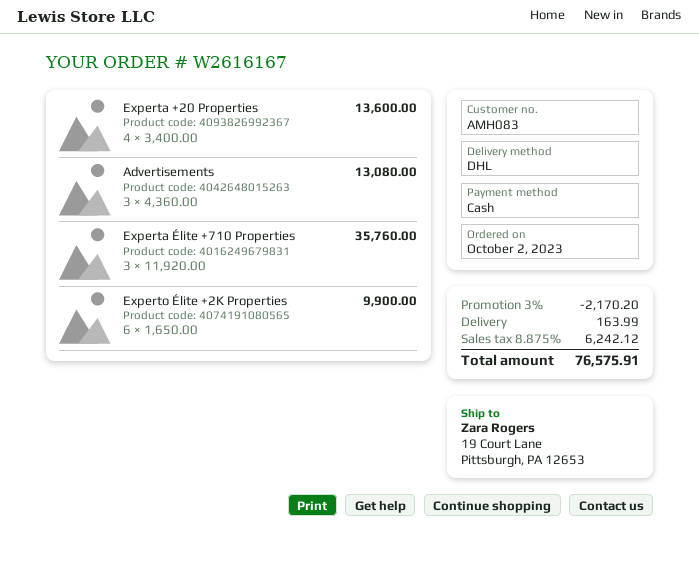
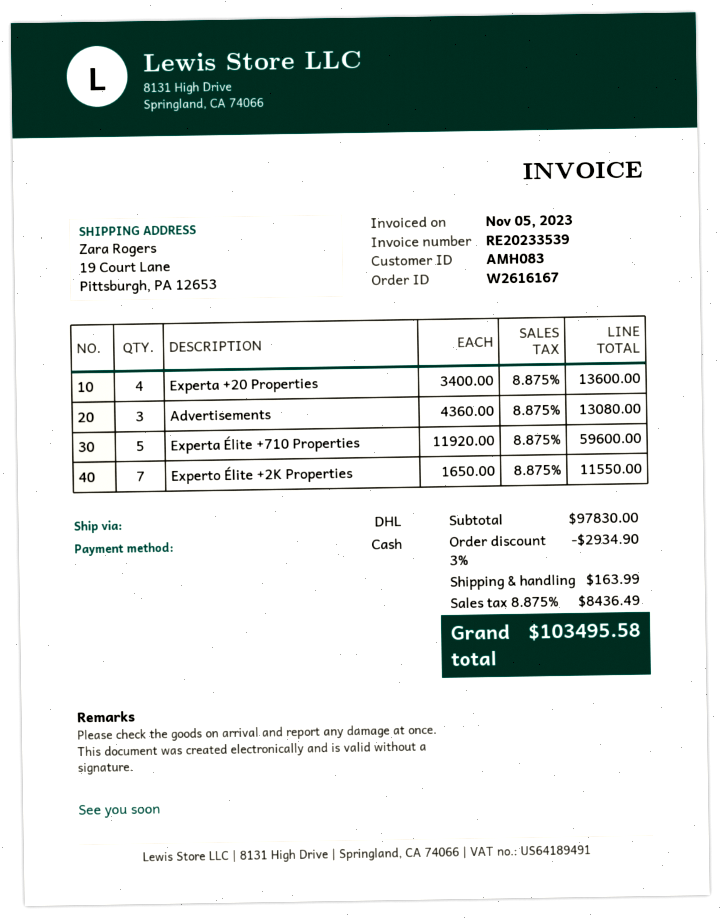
Experta Élite +710 Properties: 3 x 11920.00 = 35760.00 -> 5 x 11920.00 = 59600.00
Experto Élite +2K Properties: 6 x 1650.00 = 9900.00 -> 7 x 1650.00 = 11550.00
discount: 3% = 2170.20 -> 3% = 2934.90
tax: 8.875% = 6242.12 -> 8.875% = 8436.49
total: 76575.91 -> 103495.58

